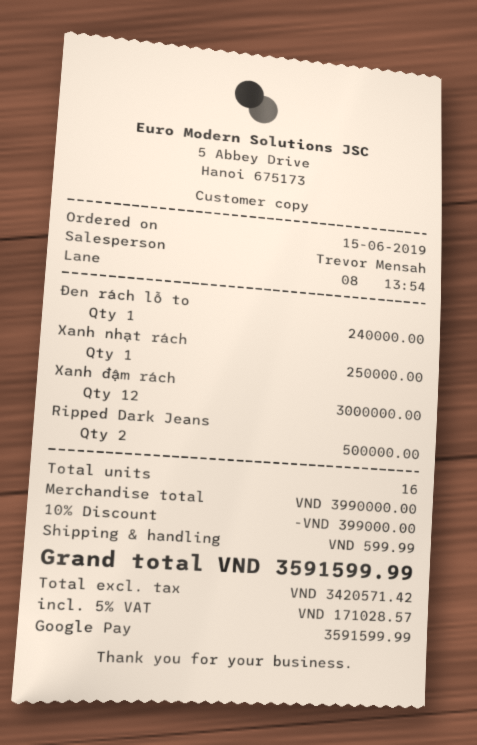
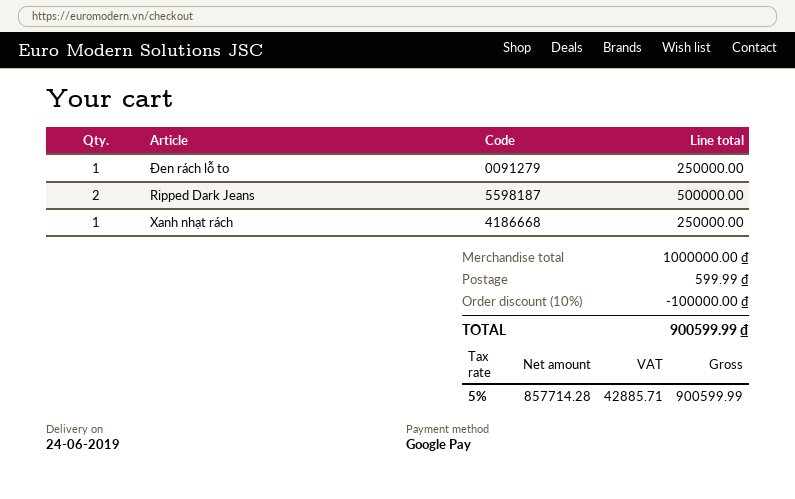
Đen rách lỗ to: 1 for 240000.00 -> 1 for 250000.00
Xanh đậm rách: 12 for 3000000.00 -> none
subtotal: 3990000.00 -> 1000000.00
discount: 10% = 399000.00 -> 10% = 100000.00
net: 3420571.42 -> 857714.28
tax: 5% = 171028.57 -> 5% = 42885.71
total: 3591599.99 -> 900599.99

